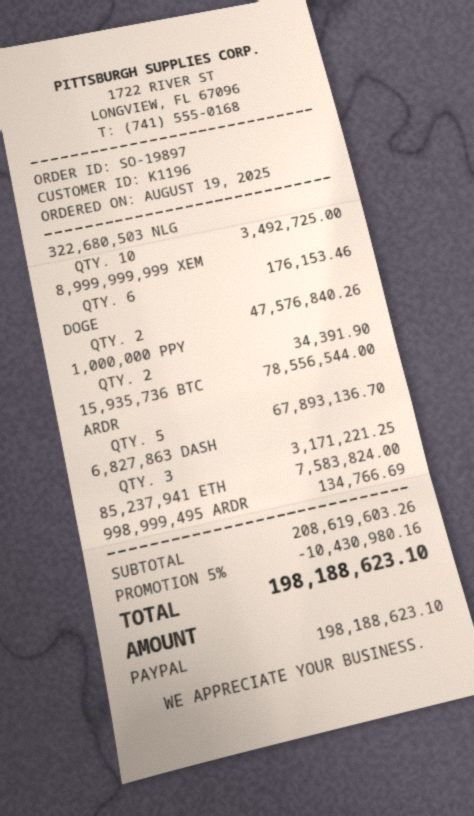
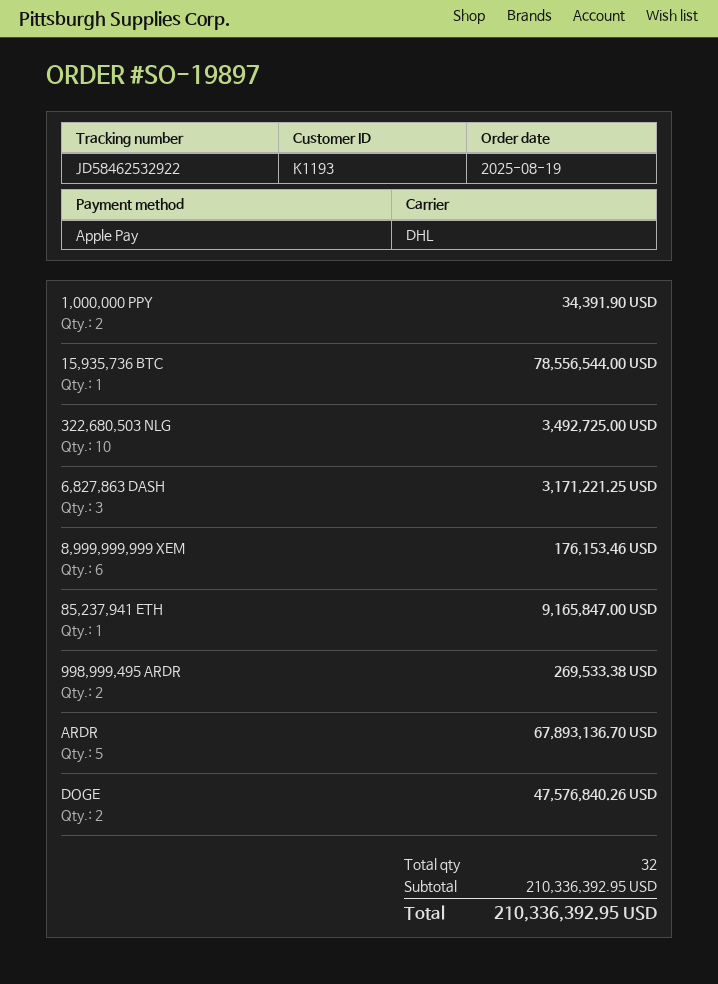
customer number: K1196 -> K1193
payment method: PayPal -> Apple Pay
85,237,941 ETH: 1 for 7583824.00 -> 1 for 9165847.00
998,999,495 ARDR: 1 for 134766.69 -> 2 for 269533.38
subtotal: 208619603.26 -> 210336392.95
discount: 5% = 10430980.16 -> none
total: 198188623.10 -> 210336392.95

